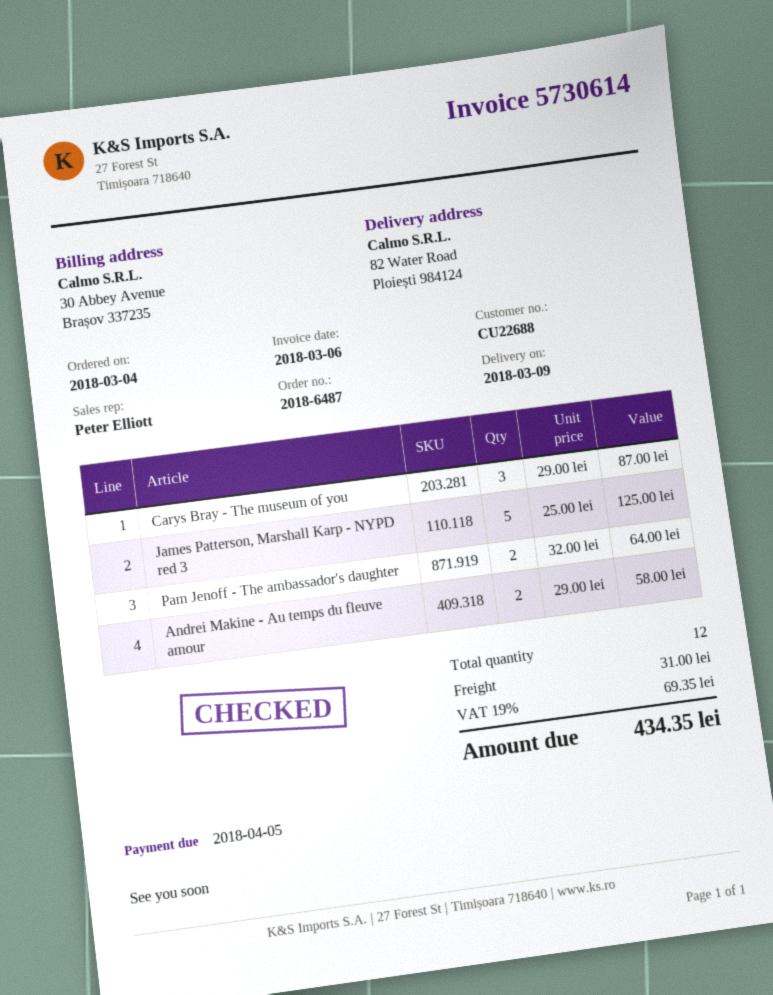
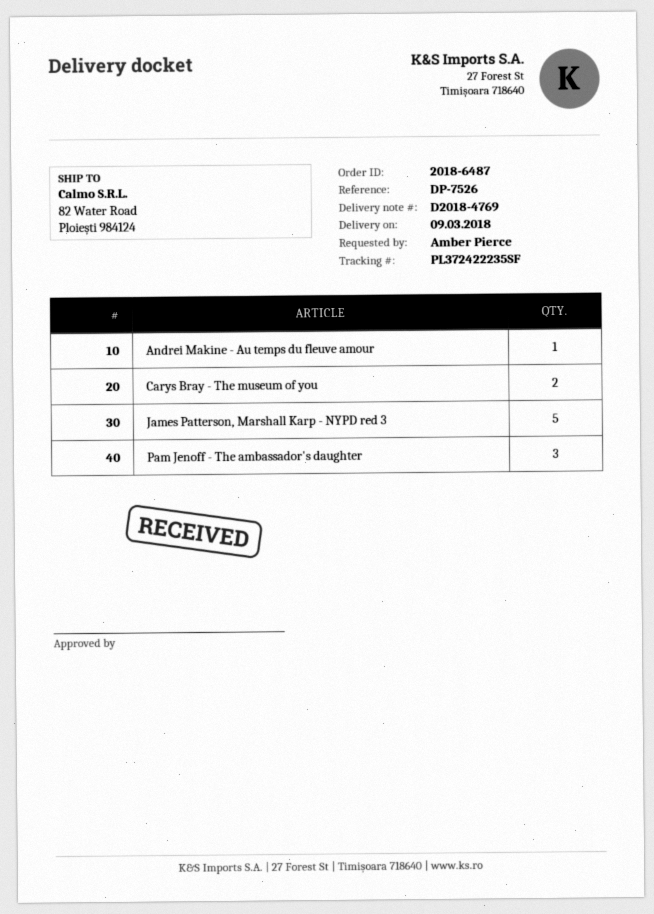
Carys Bray - The museum of you: 3 -> 2
Pam Jenoff - The ambassador's daughter: 2 -> 3
Andrei Makine - Au temps du fleuve amour: 2 -> 1

